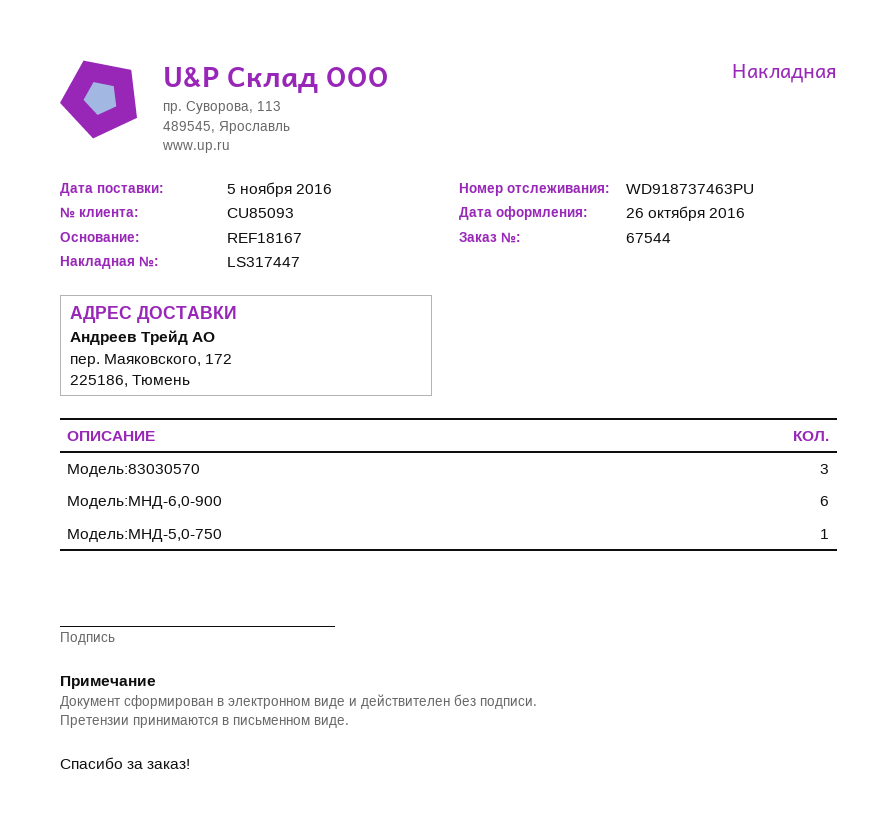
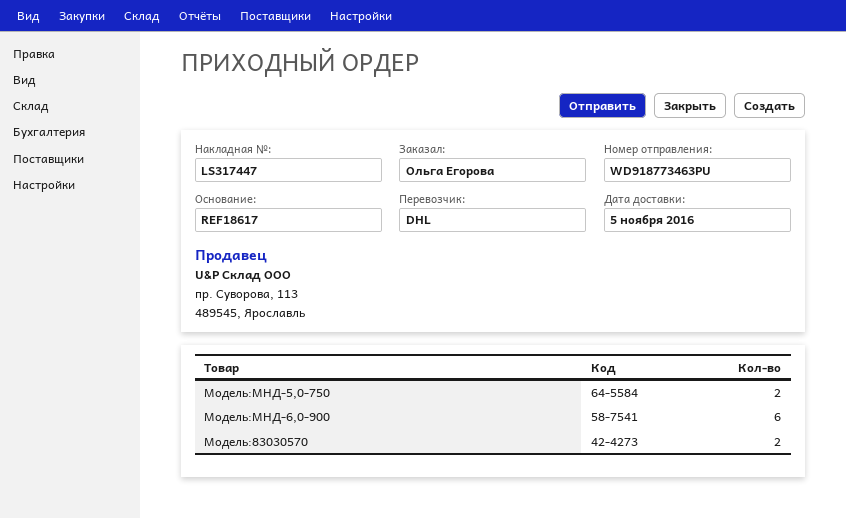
reference: REF18167 -> REF18617
tracking number: WD918737463PU -> WD918773463PU
Модель:83030570: 3 -> 2
Модель:МНД-5,0-750: 1 -> 2

